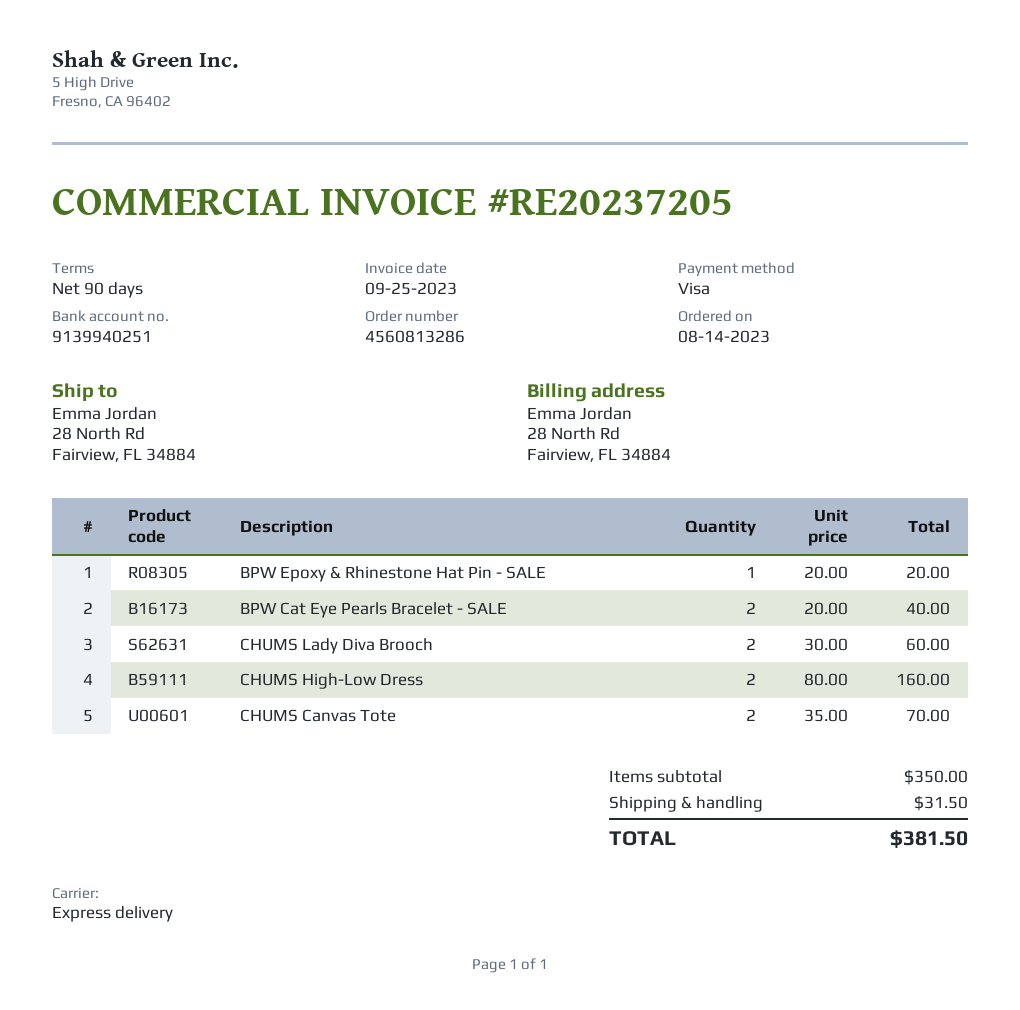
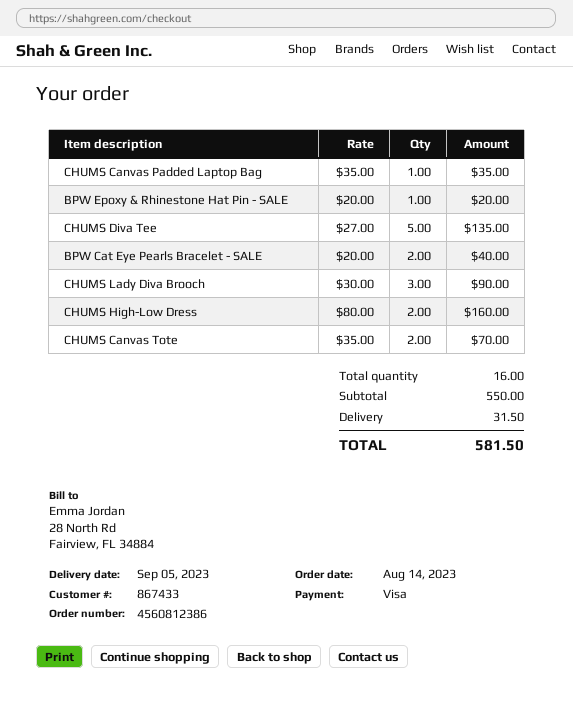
order number: 4560813286 -> 4560812386
CHUMS Lady Diva Brooch: 2 x 30.00 = 60.00 -> 3 x 30.00 = 90.00
CHUMS Canvas Padded Laptop Bag: none -> 1 x 35.00 = 35.00
CHUMS Diva Tee: none -> 5 x 27.00 = 135.00
subtotal: 350.00 -> 550.00
total: 381.50 -> 581.50

